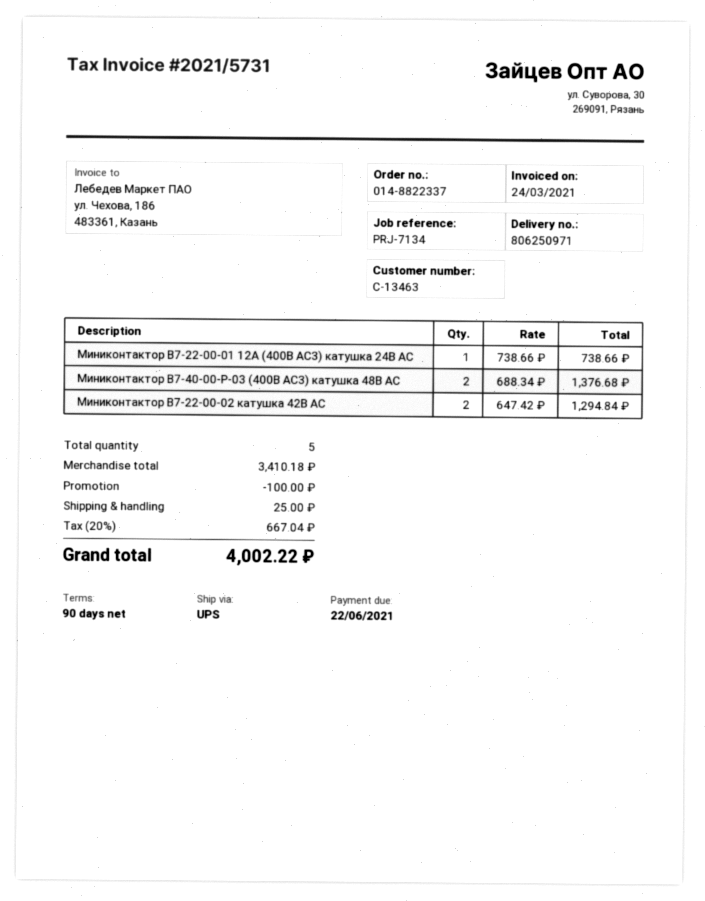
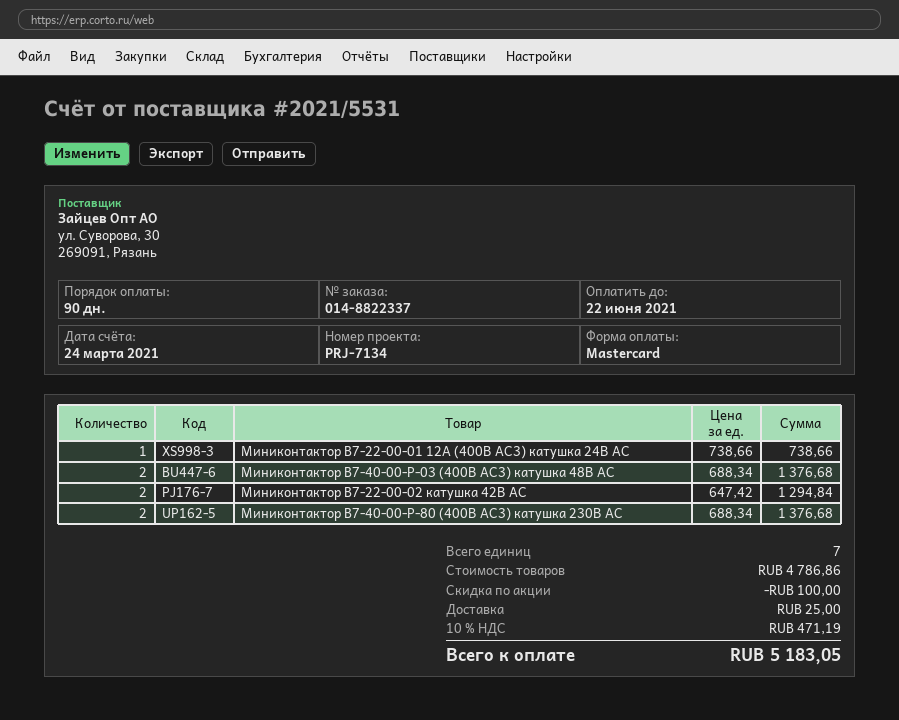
invoice number: 2021/5731 -> 2021/5531
Миниконтактор B7-40-00-P-80 (400В AC3) катушка 230В АС: none -> 2 x 688.34 = 1376.68
total quantity: 5 -> 7
subtotal: 3410.18 -> 4786.86
tax: 20% = 667.04 -> 10% = 471.19
total: 4002.22 -> 5183.05

